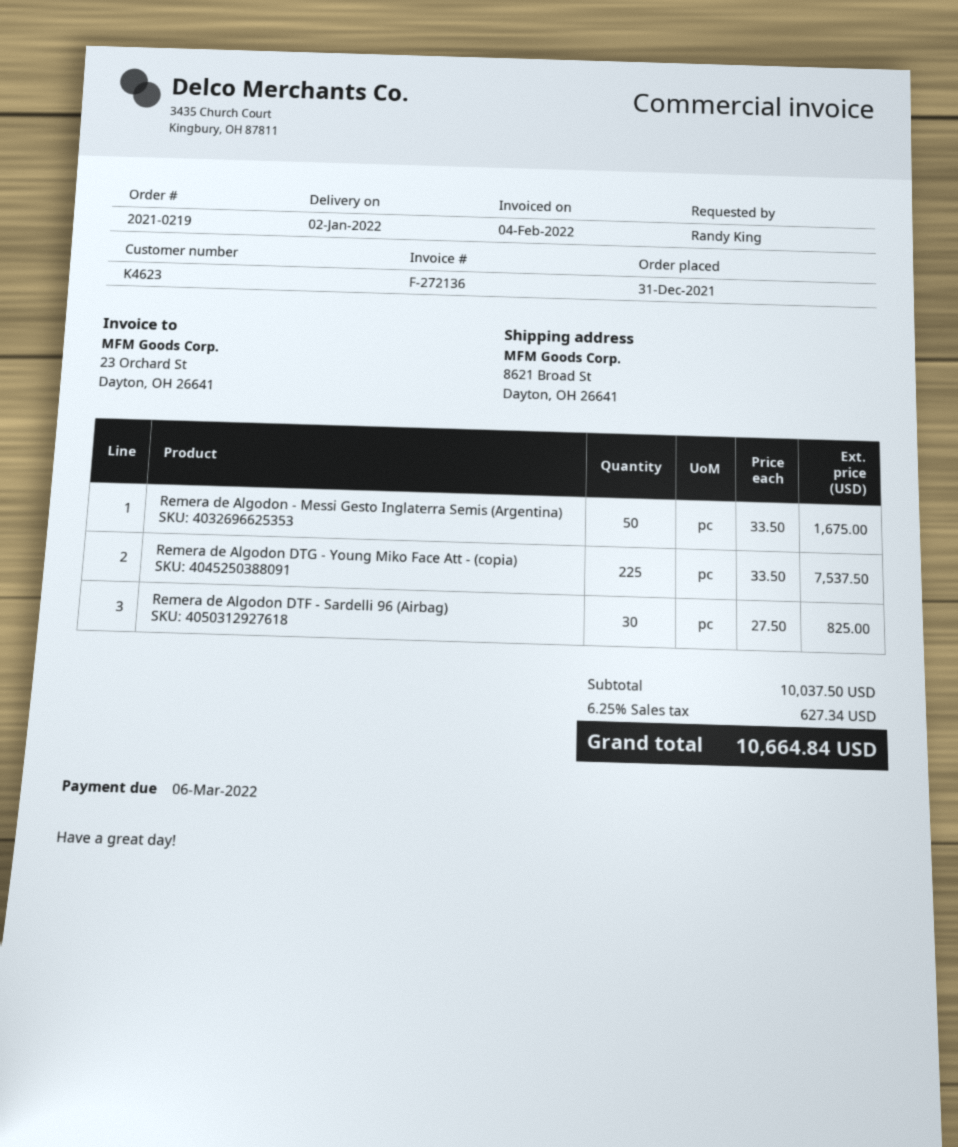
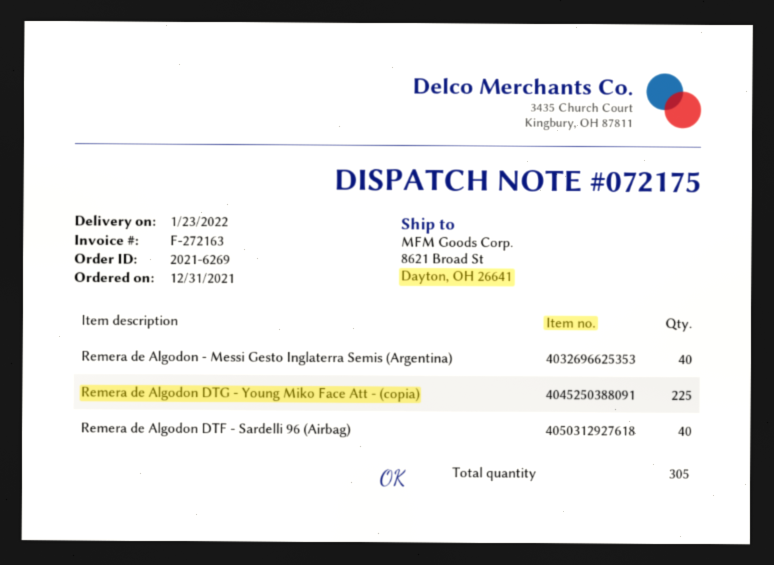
order number: 2021-0219 -> 2021-6269
delivery date: 2022-01-02 -> 2022-01-23
invoice number: F-272136 -> F-272163
Remera de Algodon - Messi Gesto Inglaterra Semis (Argentina): 50 -> 40
Remera de Algodon DTF - Sardelli 96 (Airbag): 30 -> 40

